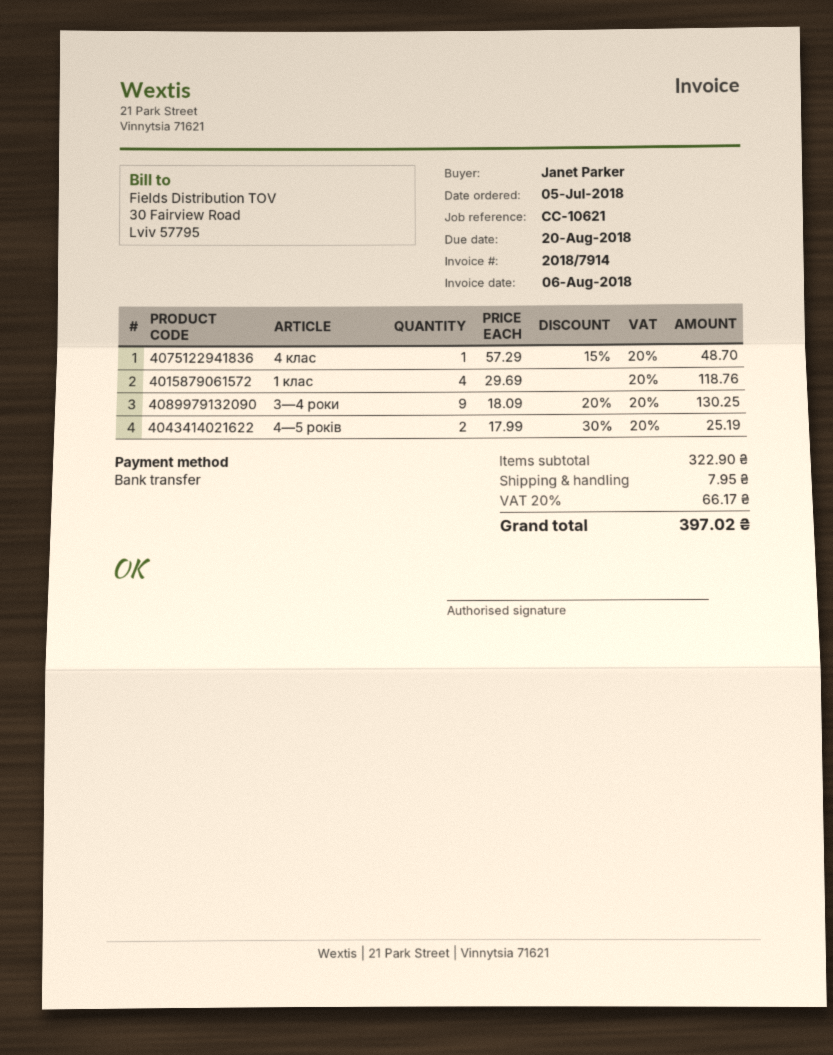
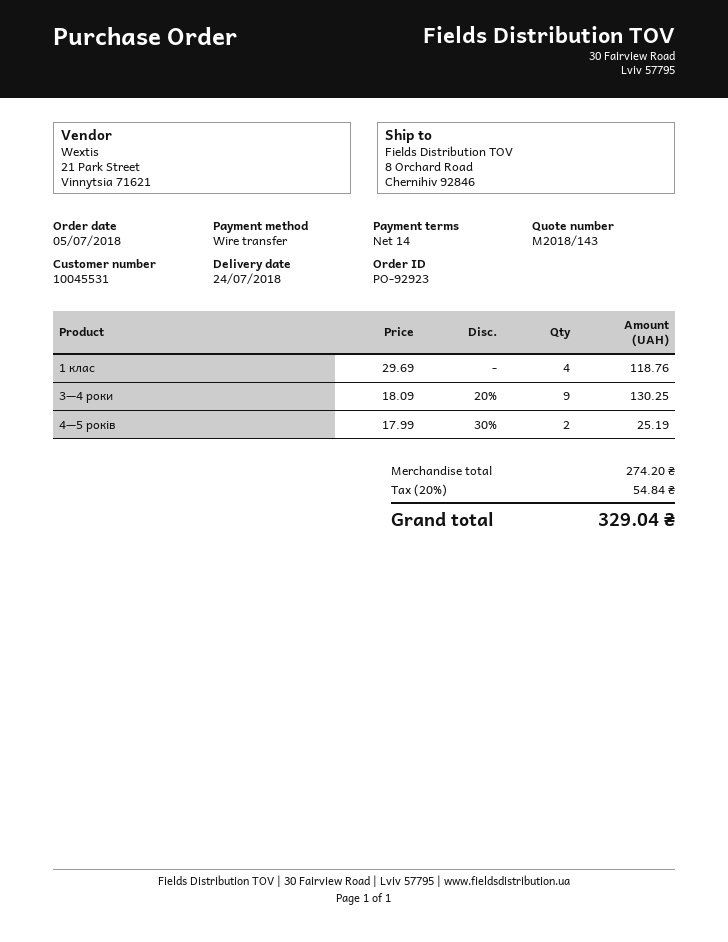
4 клас: 1 x 57.29 - 15% = 48.70 -> none
subtotal: 322.90 -> 274.20
shipping: 7.95 -> none
tax: 20% = 66.17 -> 20% = 54.84
total: 397.02 -> 329.04

